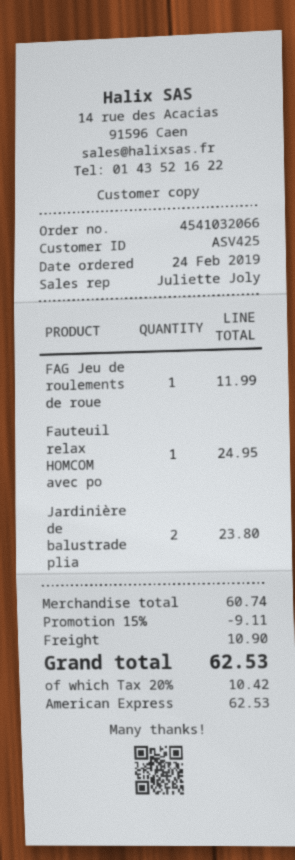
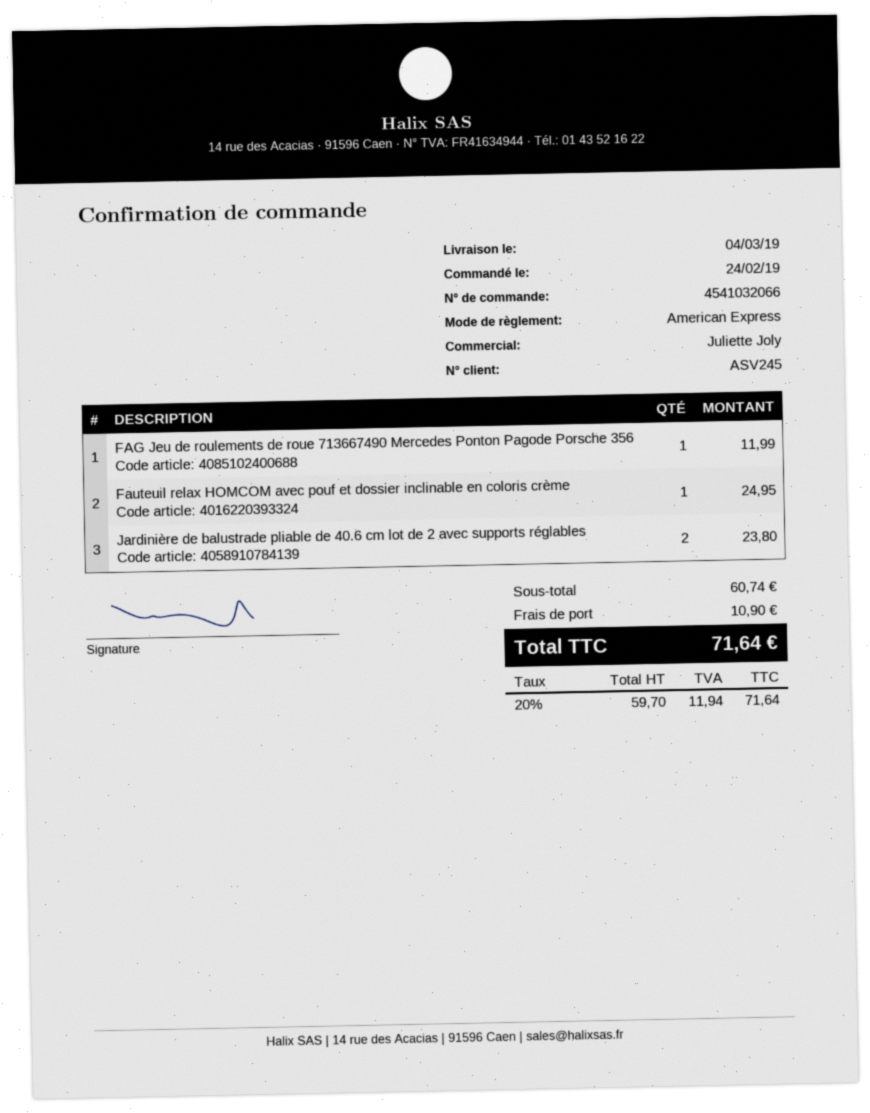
customer number: ASV425 -> ASV245
discount: 15% = 9.11 -> none
tax: 20% = 10.42 -> 20% = 11.94
total: 62.53 -> 71.64

